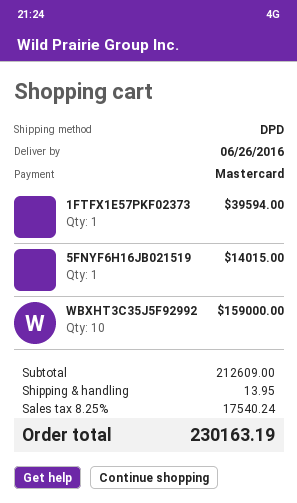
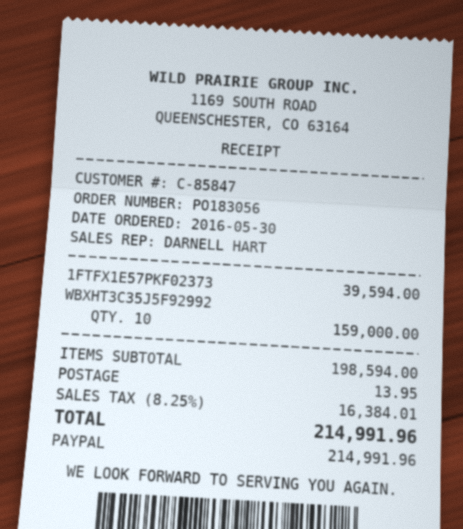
payment method: Mastercard -> PayPal
5FNYF6H16JB021519: 1 for 14015.00 -> none
subtotal: 212609.00 -> 198594.00
tax: 8.25% = 17540.24 -> 8.25% = 16384.01
total: 230163.19 -> 214991.96

